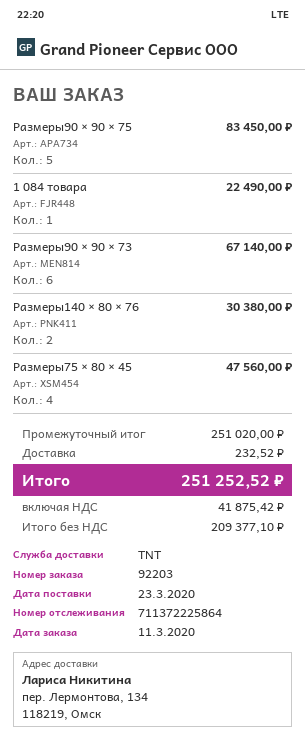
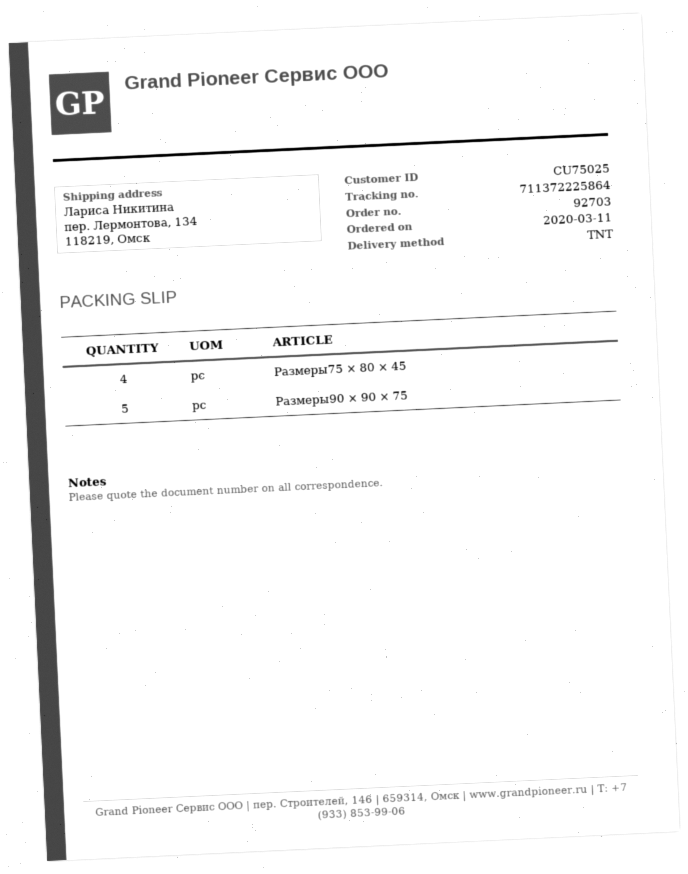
order number: 92203 -> 92703
1 084 товара: 1 -> none
Размеры90 × 90 × 73: 6 -> none
Размеры140 × 80 × 76: 2 -> none

